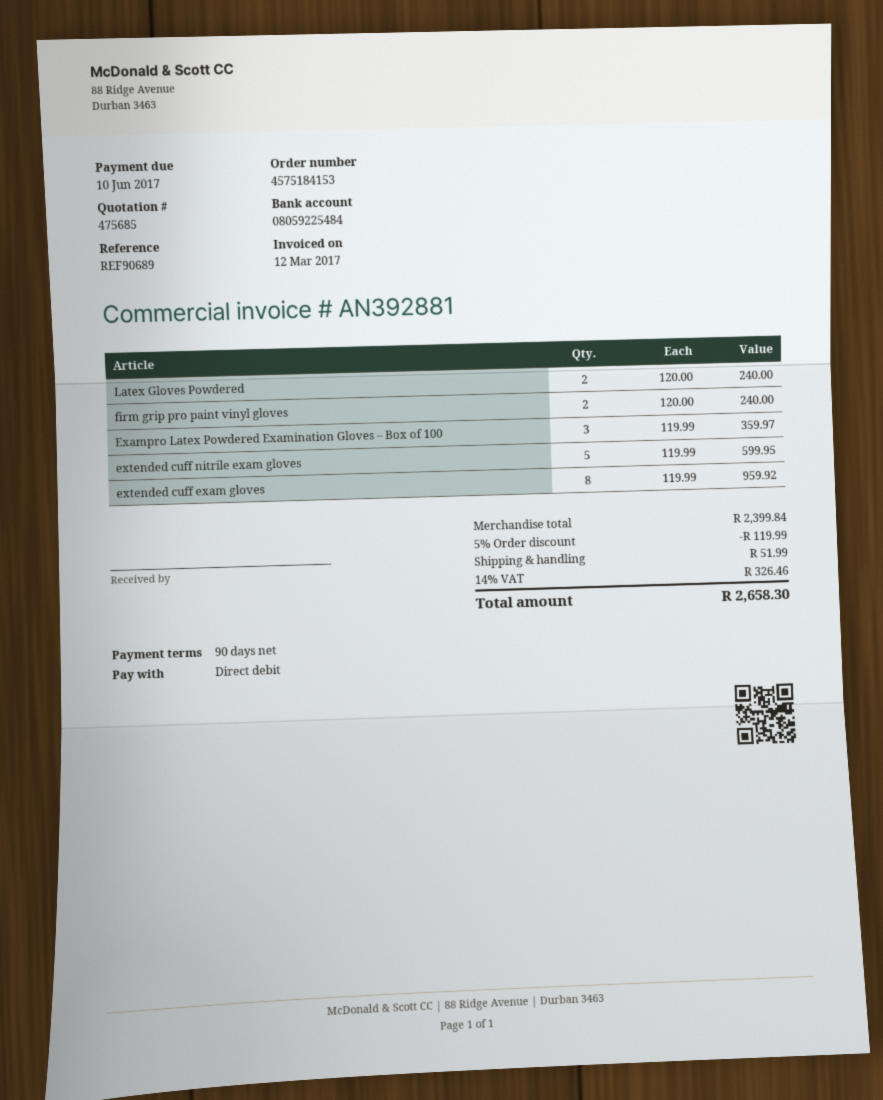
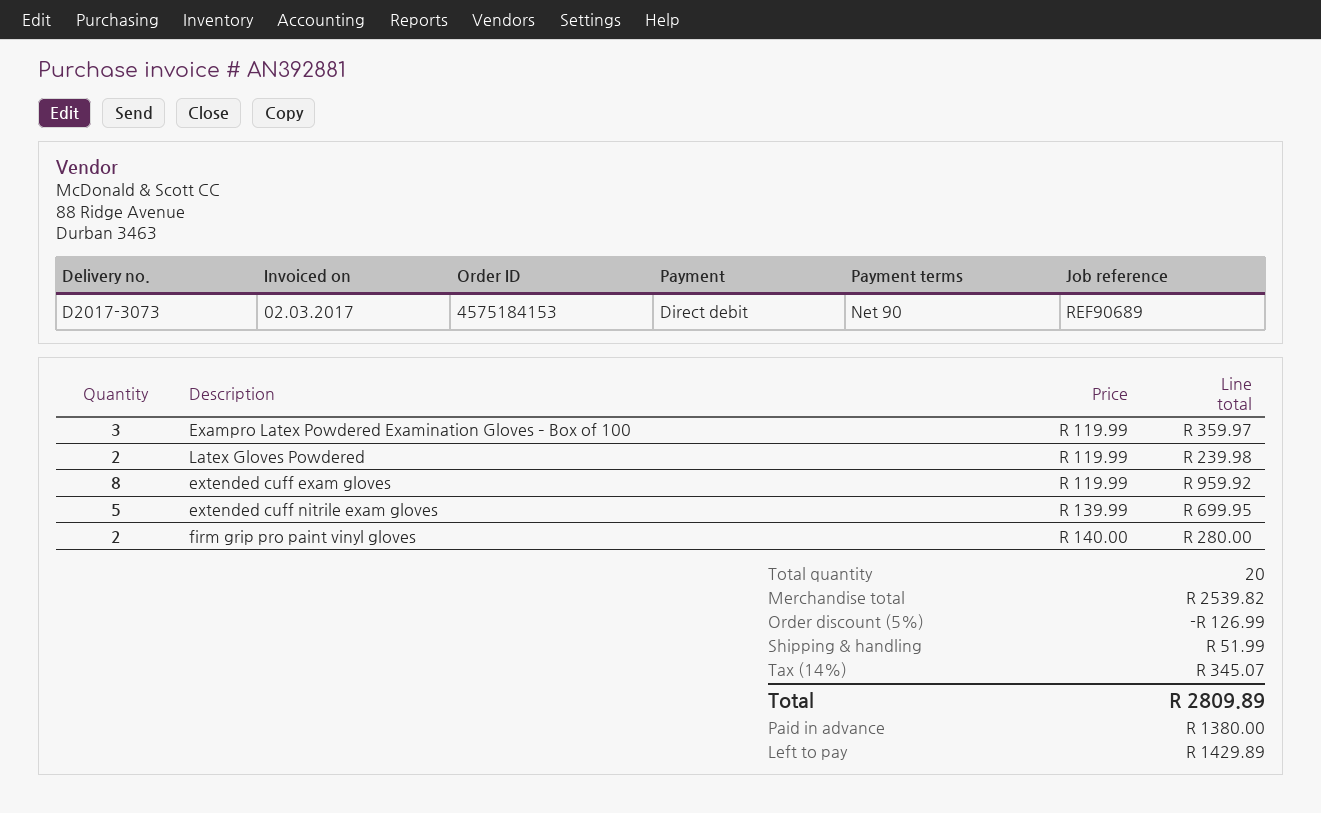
invoice date: 2017-03-12 -> 2017-03-02
Latex Gloves Powdered: 2 x 120.00 = 240.00 -> 2 x 119.99 = 239.98
firm grip pro paint vinyl gloves: 2 x 120.00 = 240.00 -> 2 x 140.00 = 280.00
extended cuff nitrile exam gloves: 5 x 119.99 = 599.95 -> 5 x 139.99 = 699.95
subtotal: 2399.84 -> 2539.82
discount: 5% = 119.99 -> 5% = 126.99
tax: 14% = 326.46 -> 14% = 345.07
total: 2658.30 -> 2809.89

